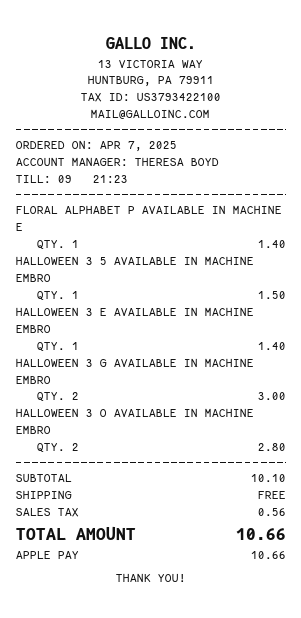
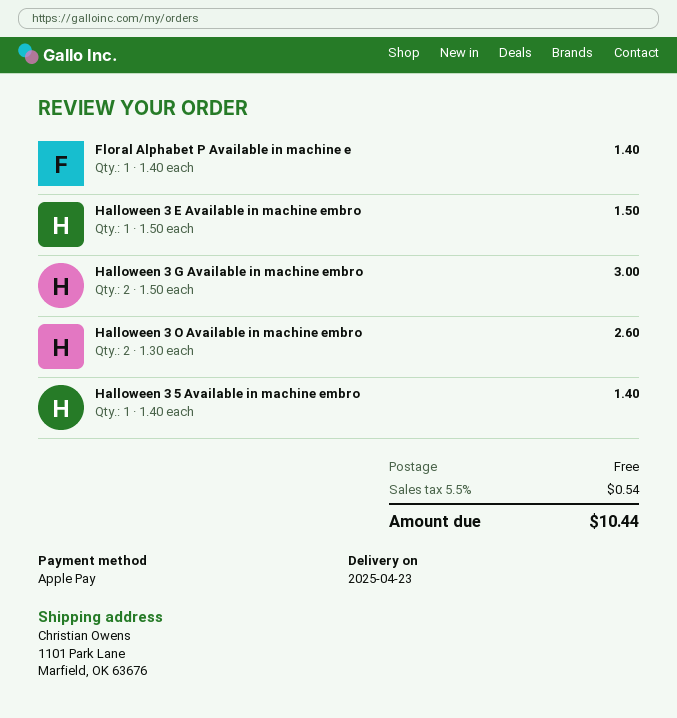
HALLOWEEN 3 5 AVAILABLE IN MACHINE EMBRO: 1 for 1.50 -> 1 for 1.40
HALLOWEEN 3 E AVAILABLE IN MACHINE EMBRO: 1 for 1.40 -> 1 for 1.50
HALLOWEEN 3 O AVAILABLE IN MACHINE EMBRO: 2 for 2.80 -> 2 for 2.60
tax: 0.56 -> 0.54
total: 10.66 -> 10.44

